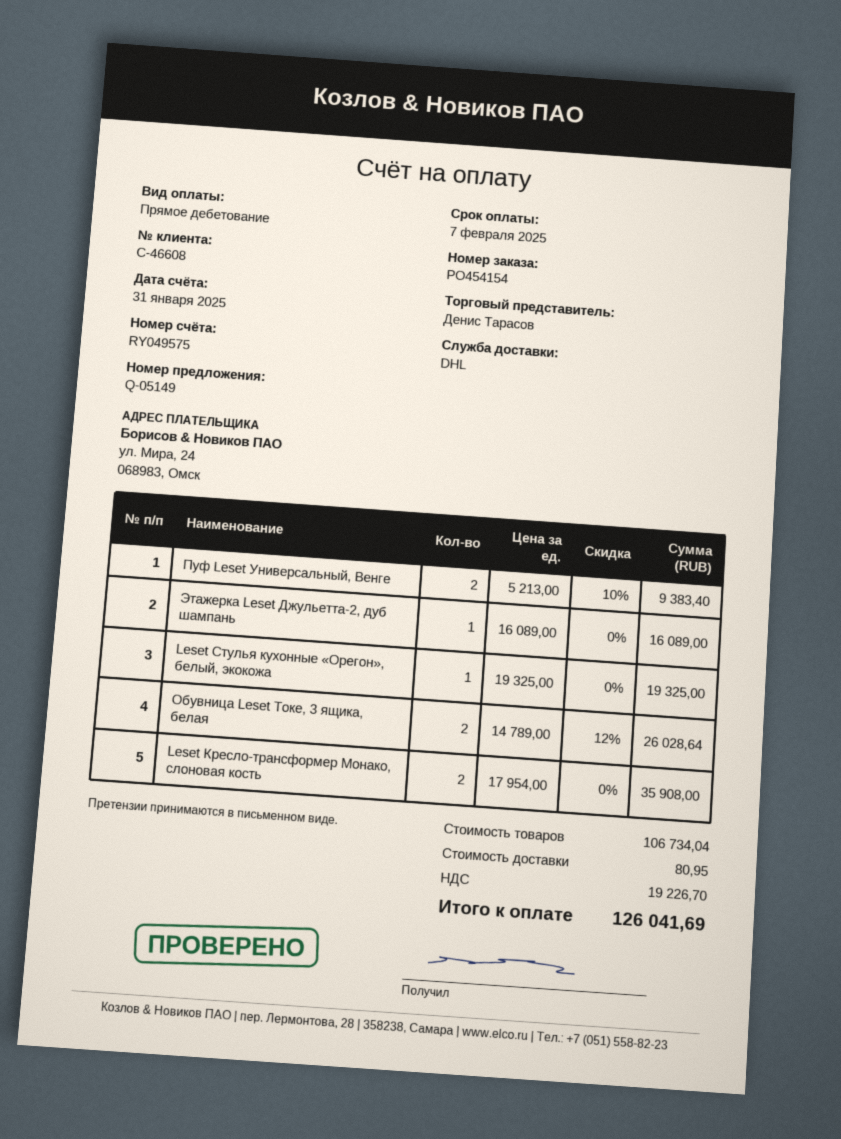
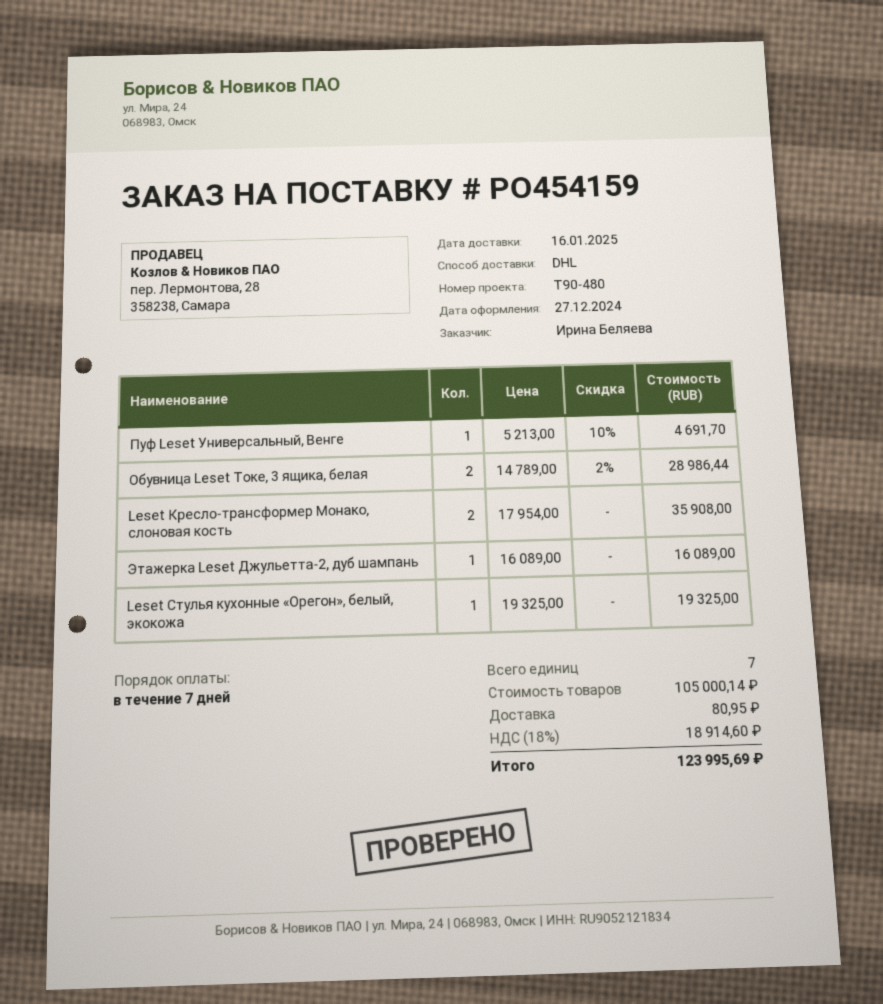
order number: PO454154 -> PO454159
Пуф Leset Универсальный, Венге: 2 x 5213.00 - 10% = 9383.40 -> 1 x 5213.00 - 10% = 4691.70
Обувница Leset Токе, 3 ящика, белая: 2 x 14789.00 - 12% = 26028.64 -> 2 x 14789.00 - 2% = 28986.44
subtotal: 106734.04 -> 105000.14
tax: 19226.70 -> 18914.60
total: 126041.69 -> 123995.69

